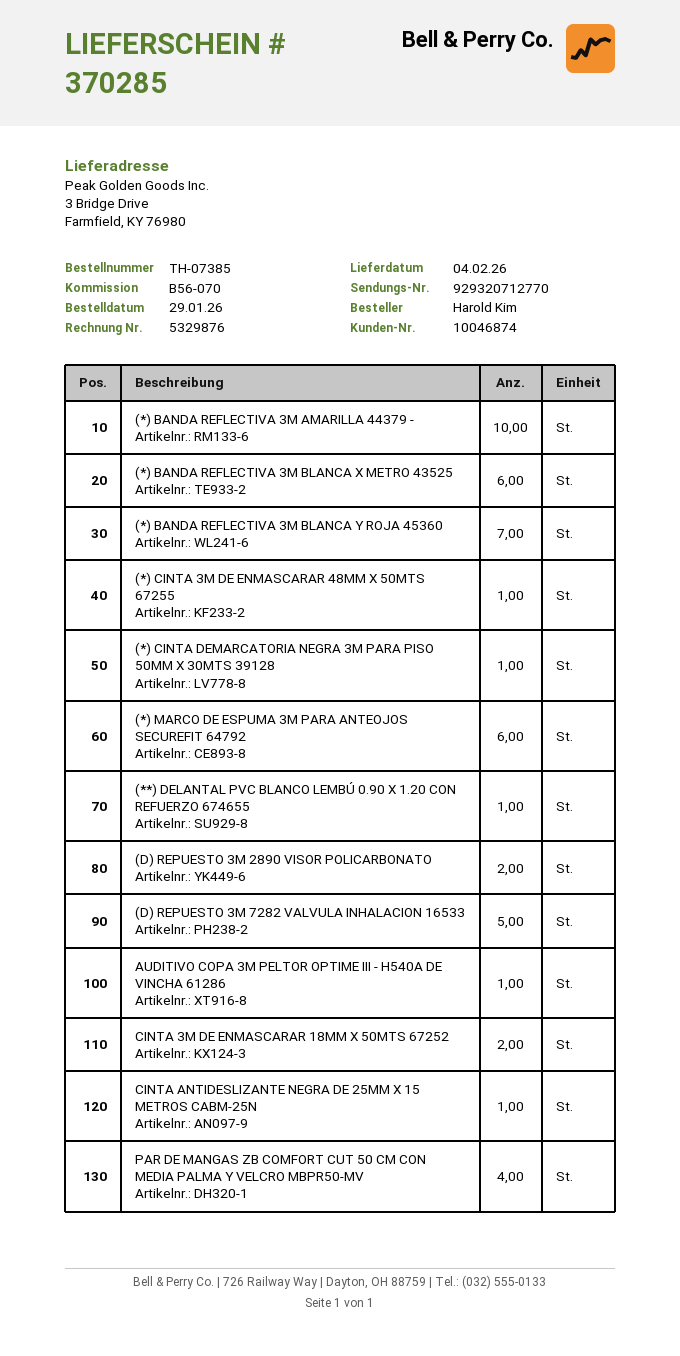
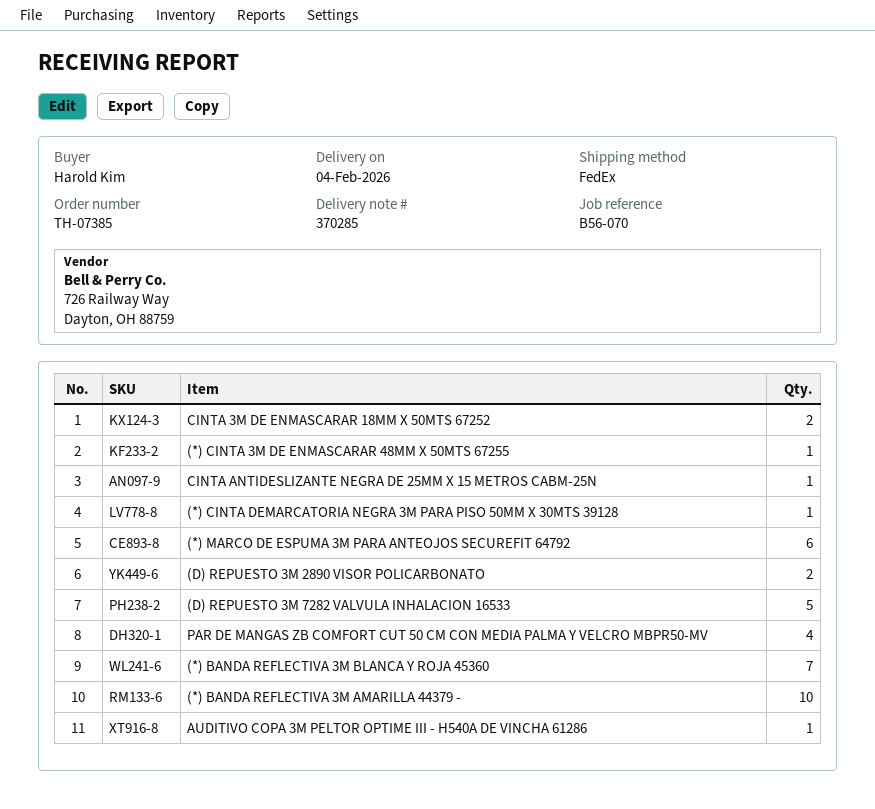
(*) BANDA REFLECTIVA 3M BLANCA X METRO 43525: 6 -> none
(**) DELANTAL PVC BLANCO LEMBÚ 0.90 X 1.20 CON REFUERZO 674655: 1 -> none

